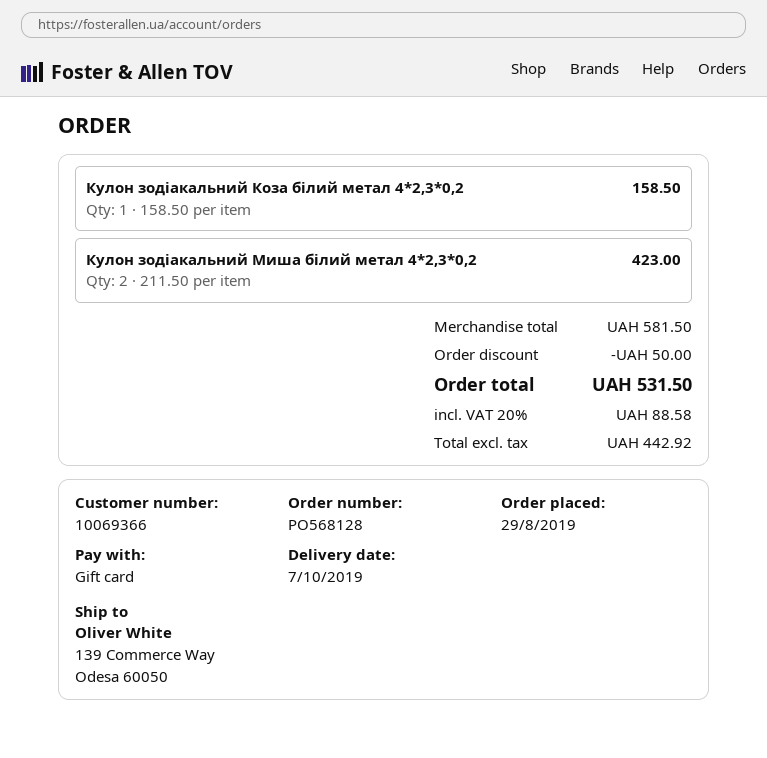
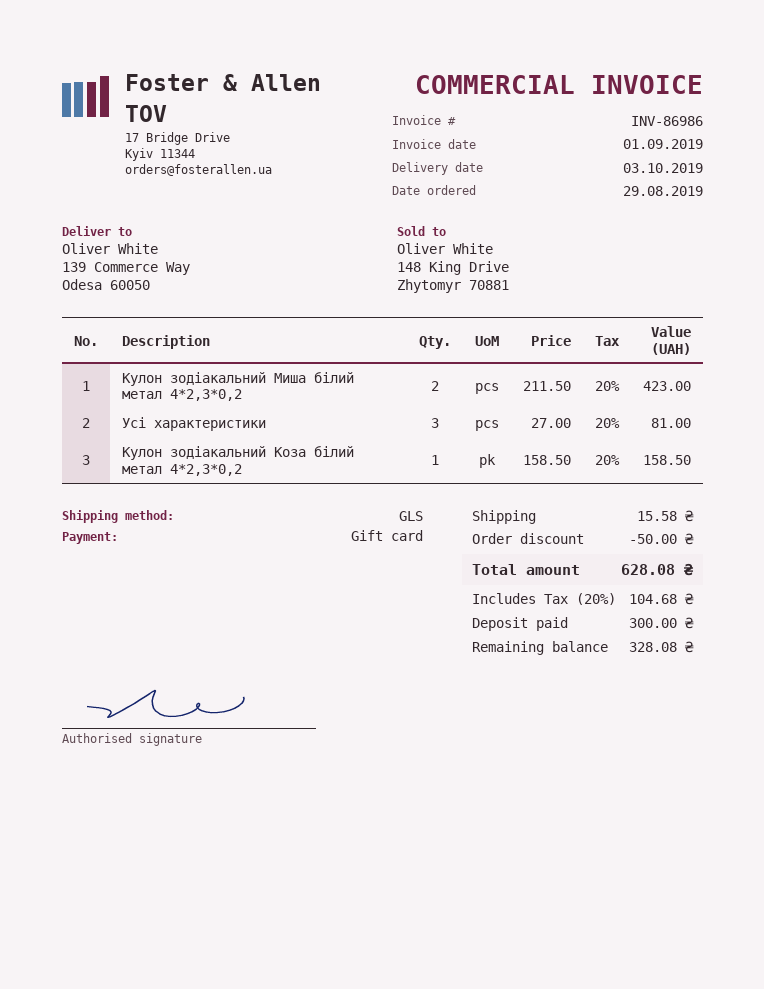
delivery date: 2019-10-07 -> 2019-10-03
Усі характеристики: none -> 3 x 27.00 = 81.00
shipping: none -> 15.58
tax: 20% = 88.58 -> 20% = 104.68
total: 531.50 -> 628.08

